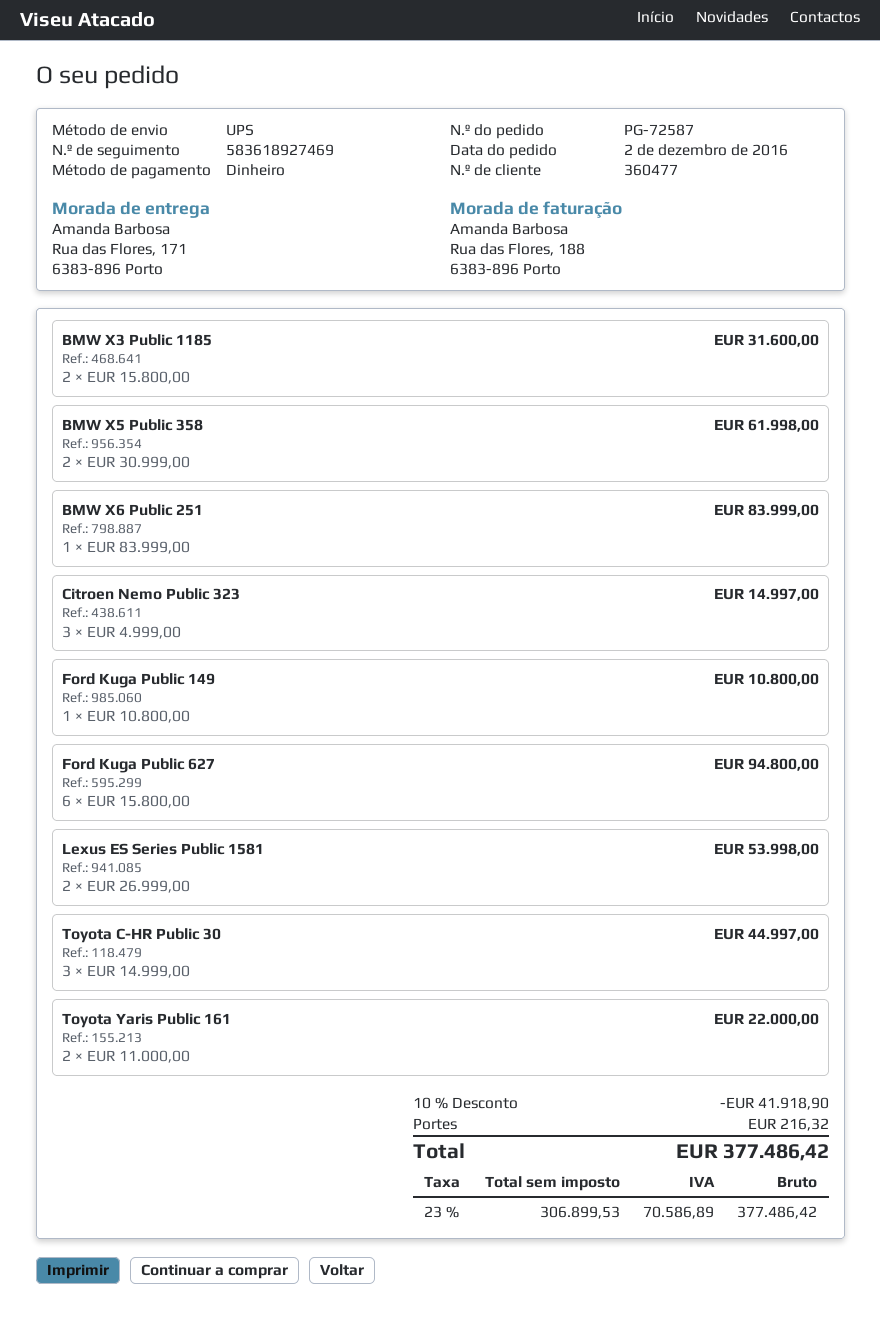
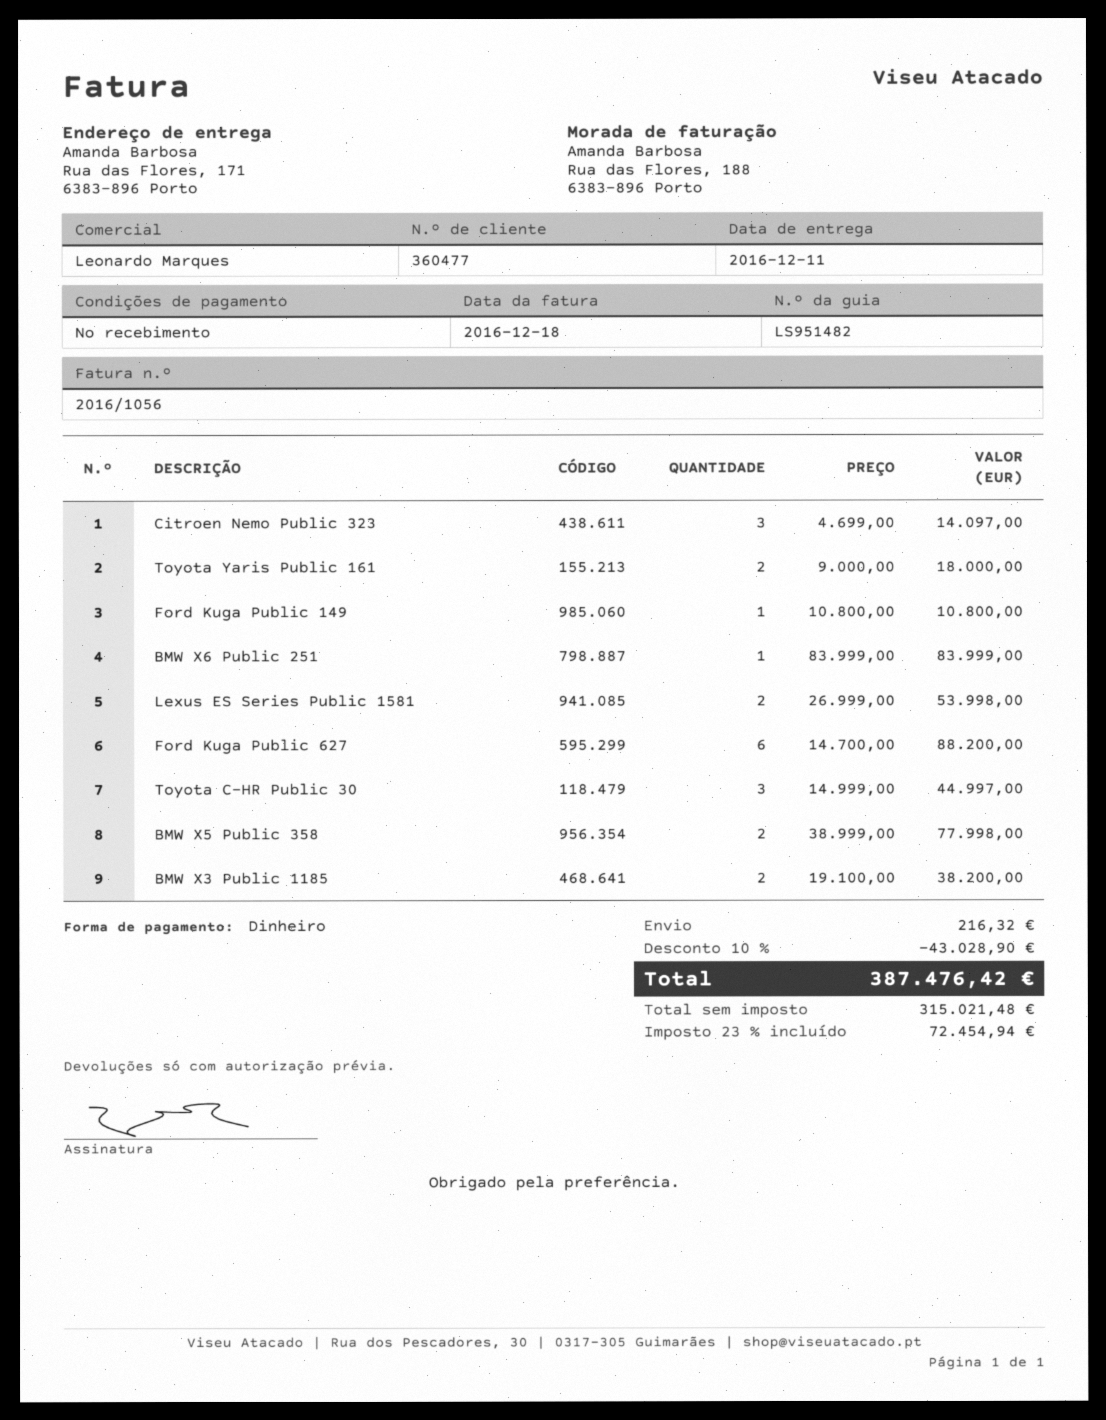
BMW X3 Public 1185: 2 x 15800.00 = 31600.00 -> 2 x 19100.00 = 38200.00
BMW X5 Public 358: 2 x 30999.00 = 61998.00 -> 2 x 38999.00 = 77998.00
Citroen Nemo Public 323: 3 x 4999.00 = 14997.00 -> 3 x 4699.00 = 14097.00
Ford Kuga Public 627: 6 x 15800.00 = 94800.00 -> 6 x 14700.00 = 88200.00
Toyota Yaris Public 161: 2 x 11000.00 = 22000.00 -> 2 x 9000.00 = 18000.00
discount: 10% = 41918.90 -> 10% = 43028.90
net: 306899.53 -> 315021.48
tax: 23% = 70586.89 -> 23% = 72454.94
total: 377486.42 -> 387476.42

